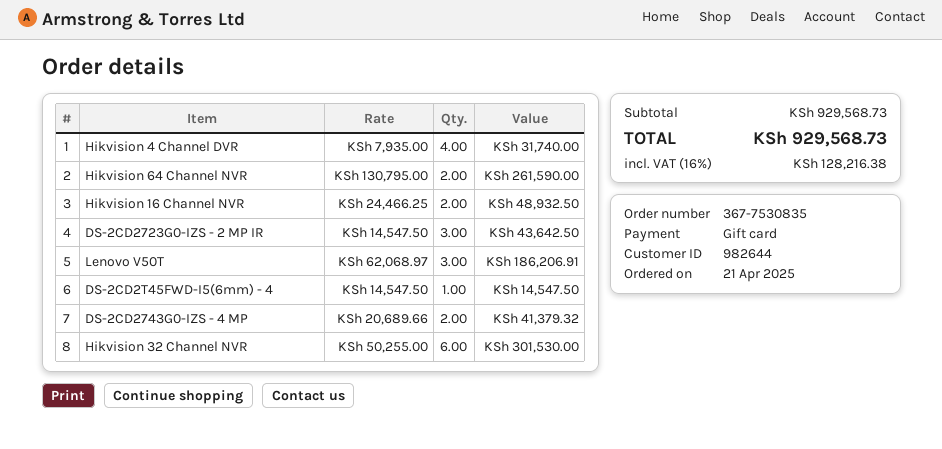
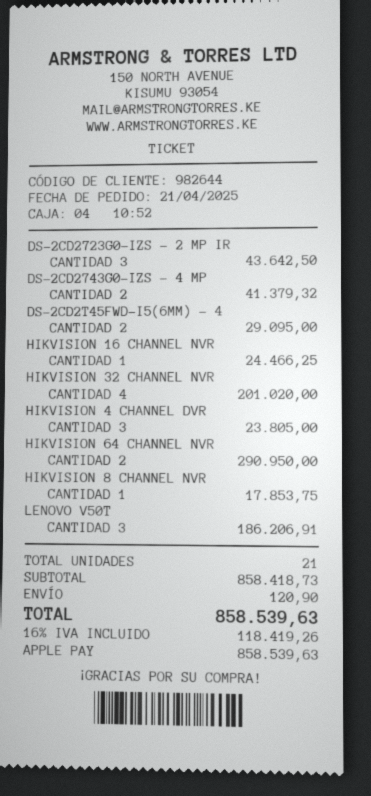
payment method: gift card -> Apple Pay
Hikvision 4 Channel DVR: 4 for 31740.00 -> 3 for 23805.00
Hikvision 64 Channel NVR: 2 for 261590.00 -> 2 for 290950.00
Hikvision 16 Channel NVR: 2 for 48932.50 -> 1 for 24466.25
DS-2CD2T45FWD-I5(6mm) - 4: 1 for 14547.50 -> 2 for 29095.00
Hikvision 32 Channel NVR: 6 for 301530.00 -> 4 for 201020.00
HIKVISION 8 CHANNEL NVR: none -> 1 for 17853.75
subtotal: 929568.73 -> 858418.73
shipping: none -> 120.90
tax: 16% = 128216.38 -> 16% = 118419.26
total: 929568.73 -> 858539.63

